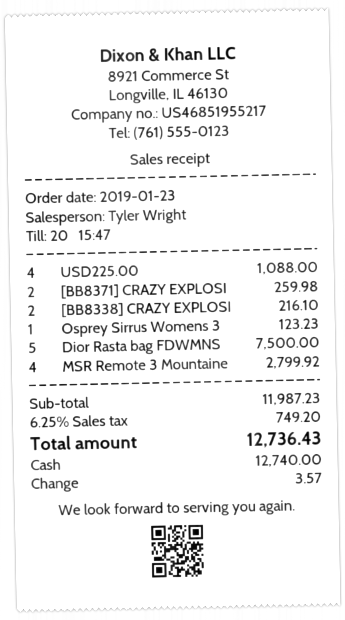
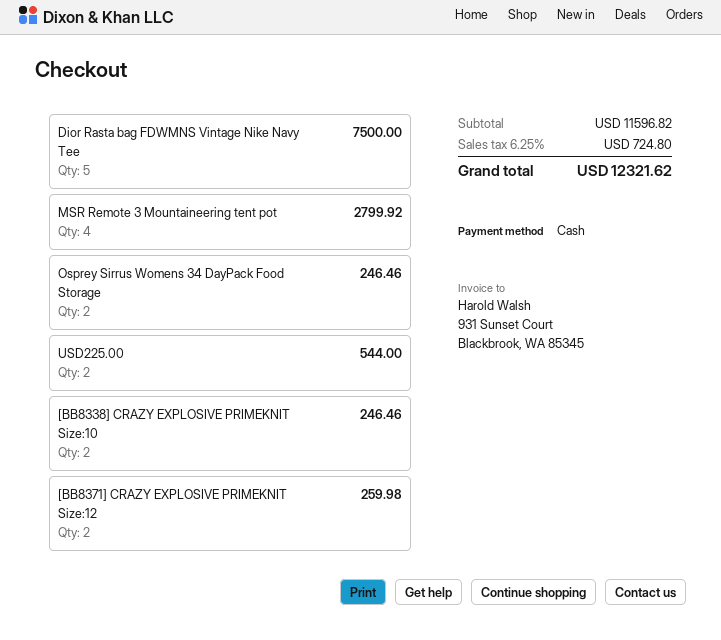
USD225.00: 4 for 1088.00 -> 2 for 544.00
[BB8338] CRAZY EXPLOSI: 2 for 216.10 -> 2 for 246.46
Osprey Sirrus Womens 3: 1 for 123.23 -> 2 for 246.46
subtotal: 11987.23 -> 11596.82
tax: 6.25% = 749.20 -> 6.25% = 724.80
total: 12736.43 -> 12321.62

